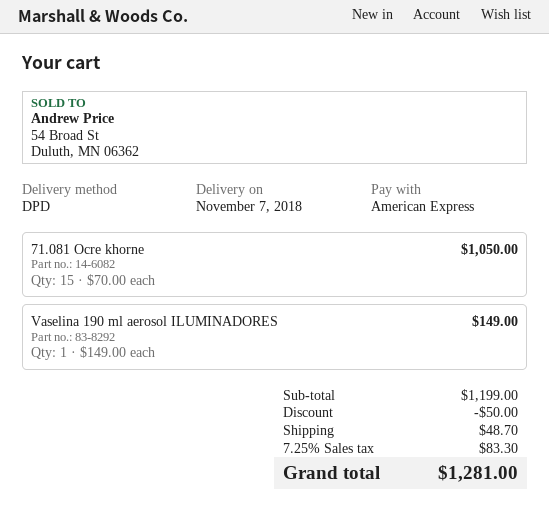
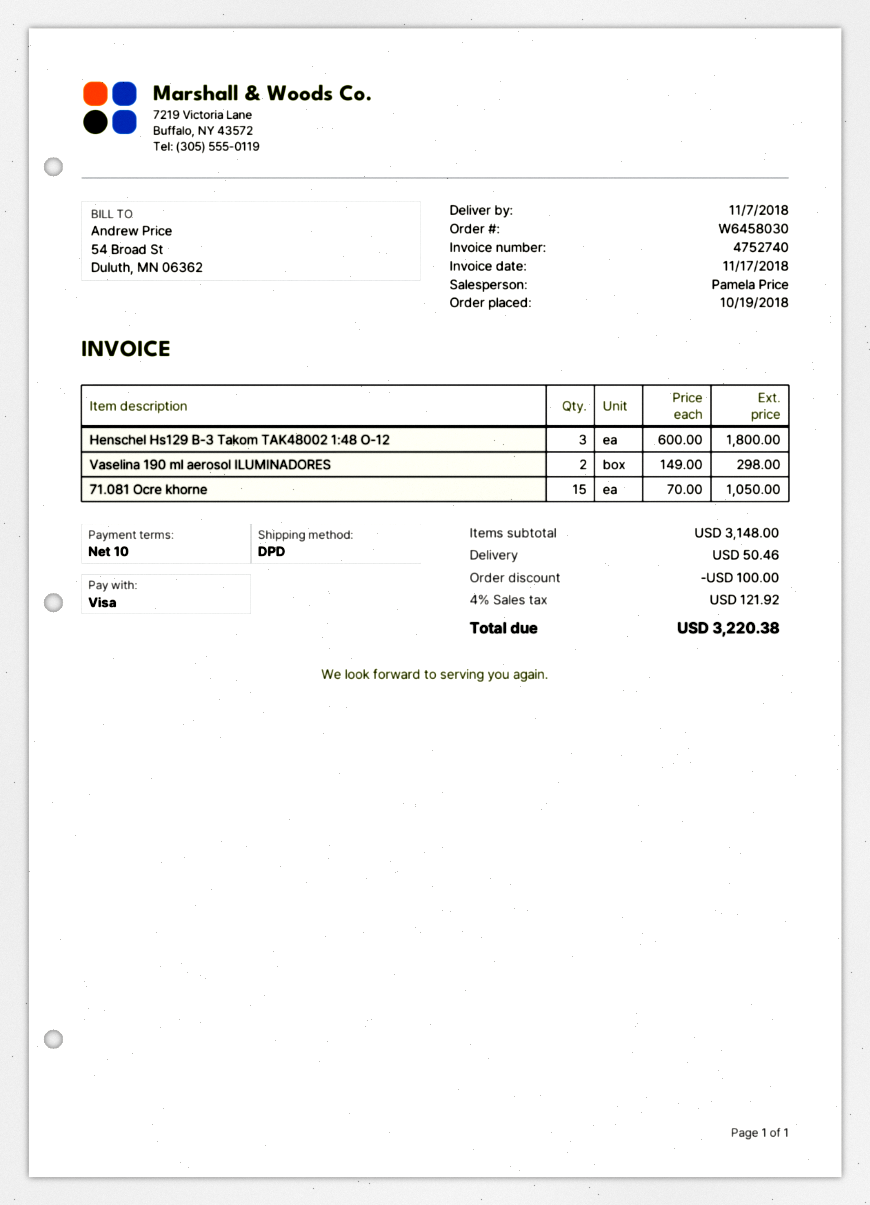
payment method: American Express -> Visa
Vaselina 190 ml aerosol ILUMINADORES: 1 x 149.00 = 149.00 -> 2 x 149.00 = 298.00
Henschel Hs129 B-3 Takom TAK48002 1:48 O-12: none -> 3 x 600.00 = 1800.00
subtotal: 1199.00 -> 3148.00
discount: 50.00 -> 100.00
shipping: 48.70 -> 50.46
tax: 7.25% = 83.30 -> 4% = 121.92
total: 1281.00 -> 3220.38

